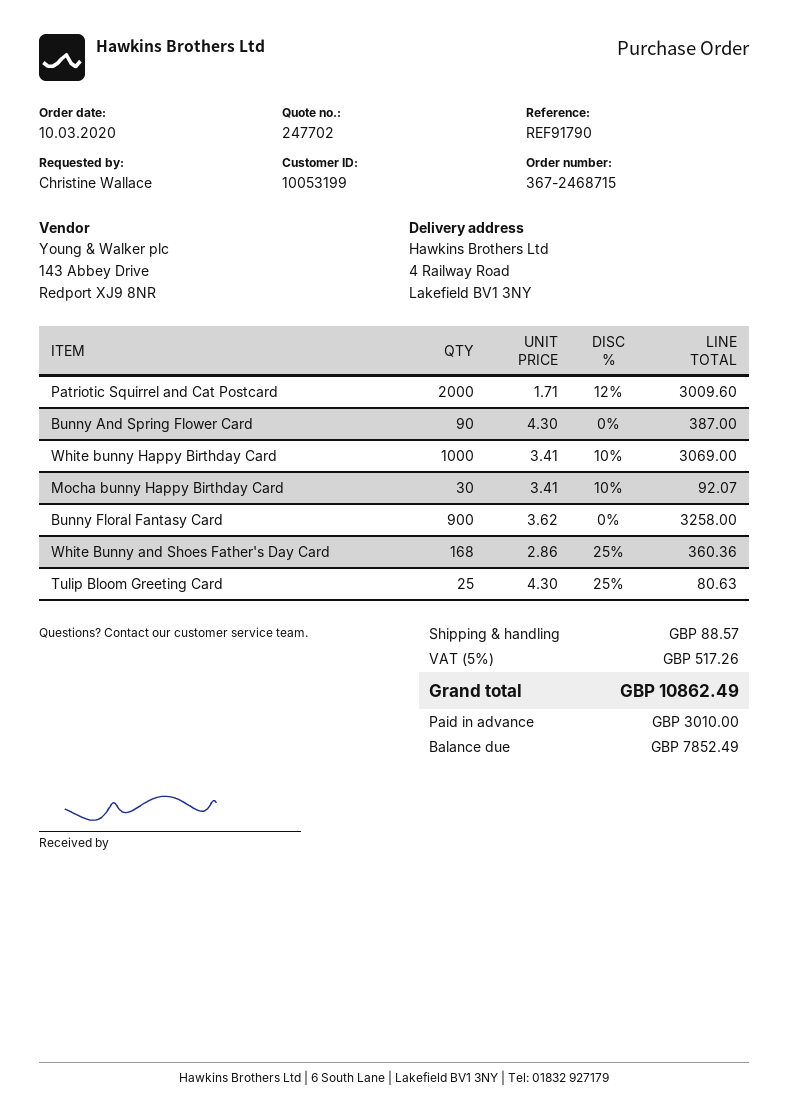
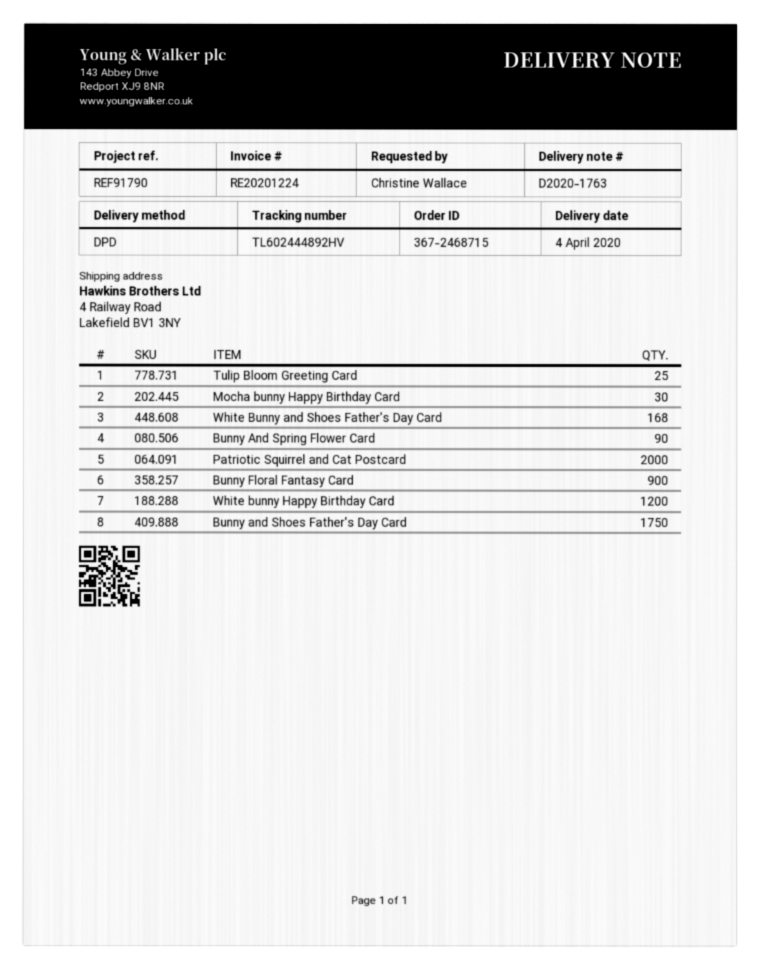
White bunny Happy Birthday Card: 1000 -> 1200
Bunny and Shoes Father's Day Card: none -> 1750

